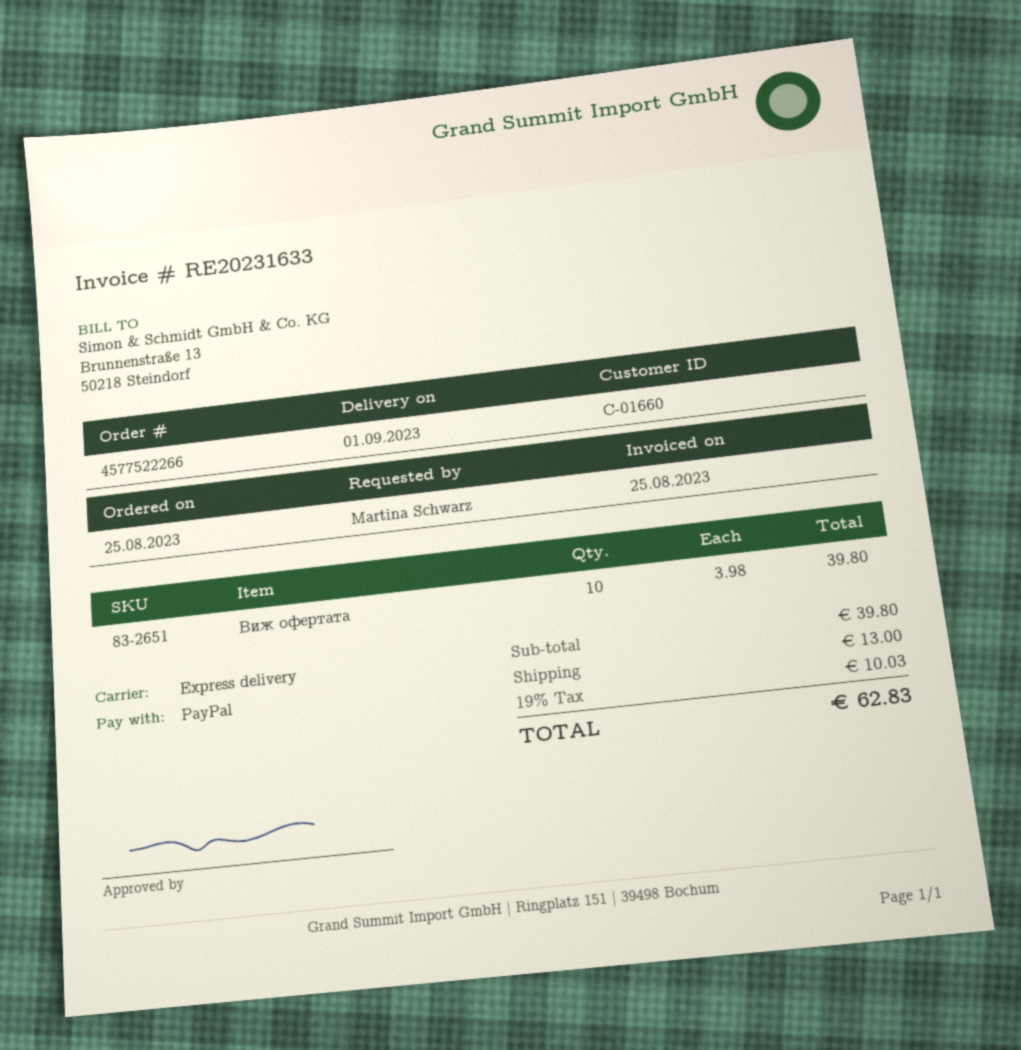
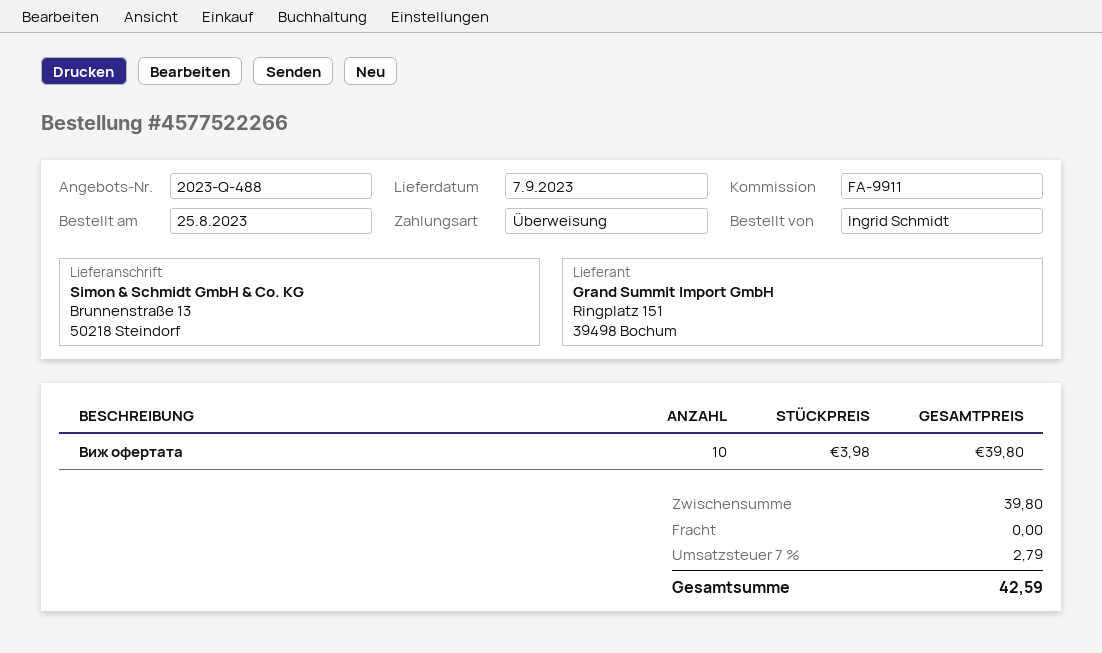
delivery date: 2023-09-01 -> 2023-09-07
ordered by: Martina Schwarz -> Ingrid Schmidt
payment method: PayPal -> bank transfer
shipping: 13.00 -> 0.00
tax: 19% = 10.03 -> 7% = 2.79
total: 62.83 -> 42.59

